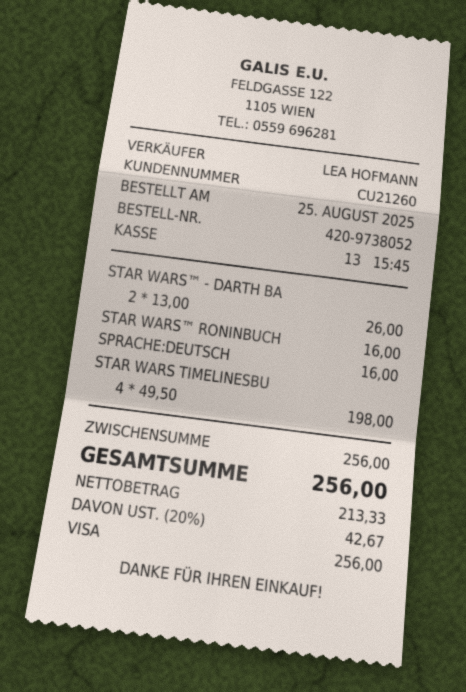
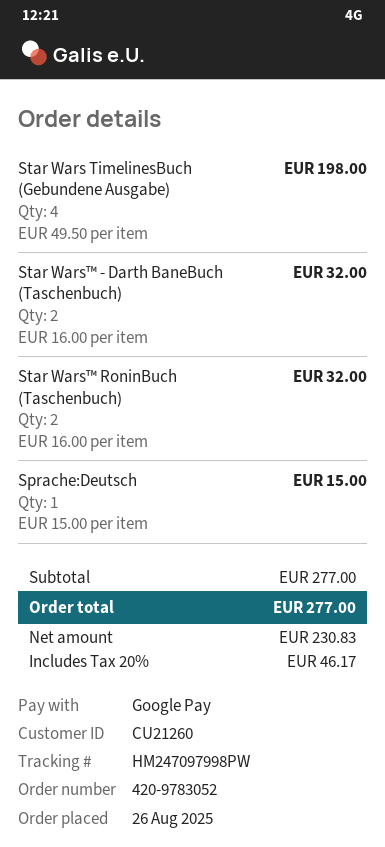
order number: 420-9738052 -> 420-9783052
order date: 2025-08-25 -> 2025-08-26
payment method: Visa -> Google Pay
STAR WARS™ - DARTH BA: 2 x 13.00 = 26.00 -> 2 x 16.00 = 32.00
STAR WARS™ RONINBUCH: 1 x 16.00 = 16.00 -> 2 x 16.00 = 32.00
SPRACHE:DEUTSCH: 1 x 16.00 = 16.00 -> 1 x 15.00 = 15.00
subtotal: 256.00 -> 277.00
net: 213.33 -> 230.83
tax: 20% = 42.67 -> 20% = 46.17
total: 256.00 -> 277.00

